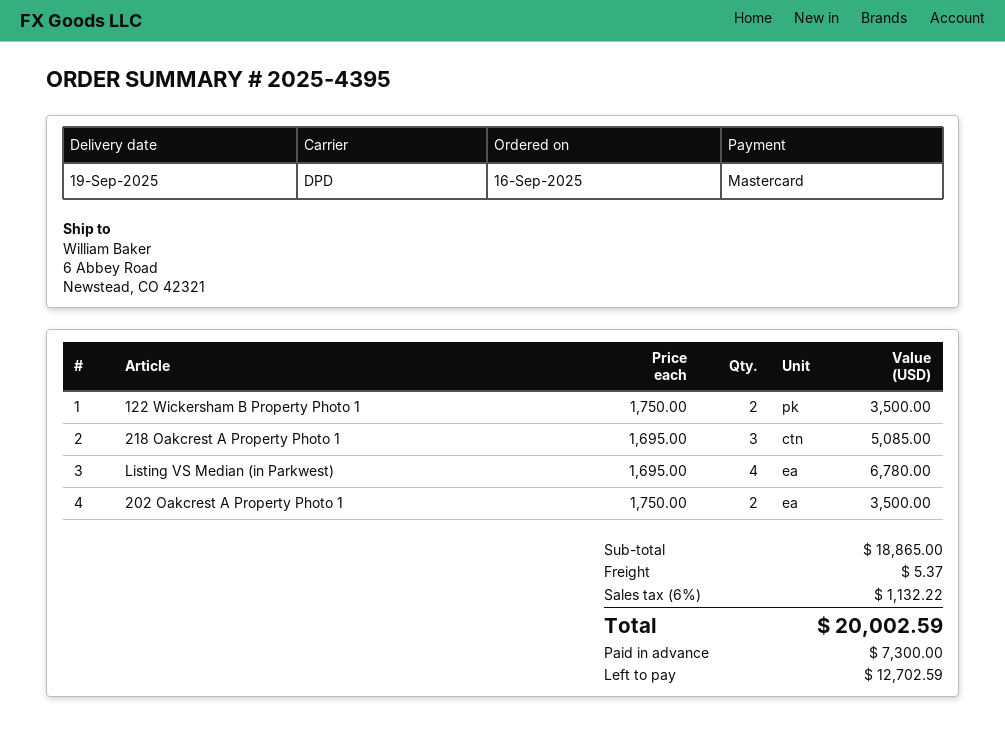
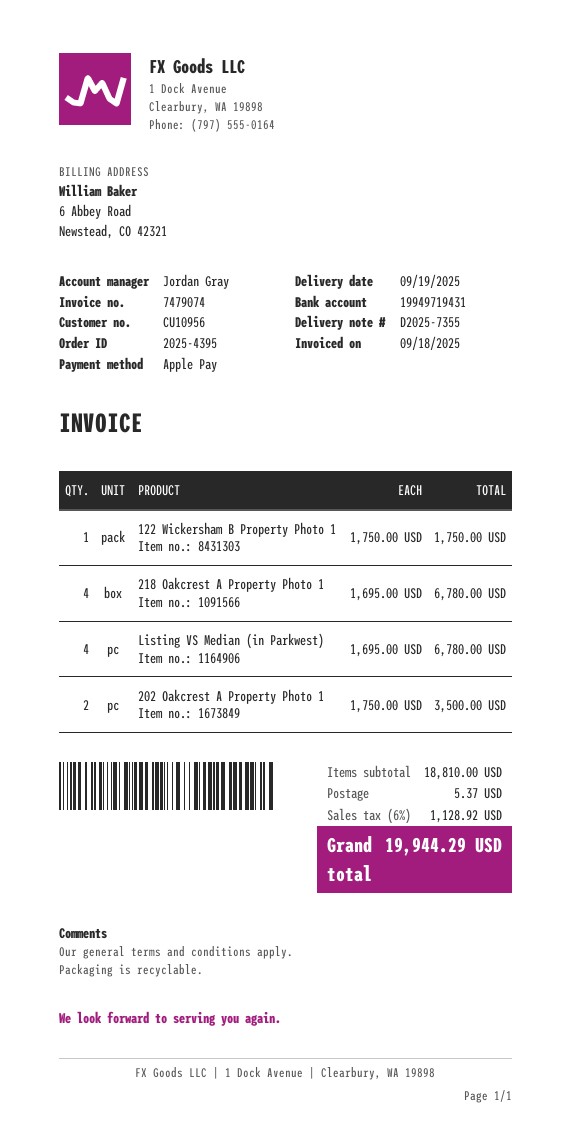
payment method: Mastercard -> Apple Pay
122 Wickersham B Property Photo 1: 2 x 1750.00 = 3500.00 -> 1 x 1750.00 = 1750.00
218 Oakcrest A Property Photo 1: 3 x 1695.00 = 5085.00 -> 4 x 1695.00 = 6780.00
subtotal: 18865.00 -> 18810.00
tax: 6% = 1132.22 -> 6% = 1128.92
total: 20002.59 -> 19944.29

